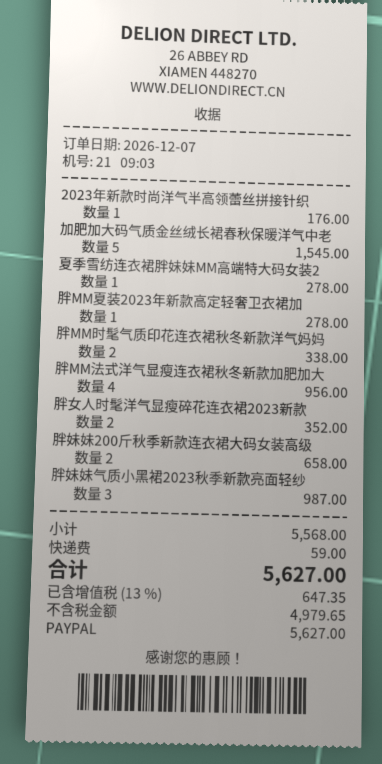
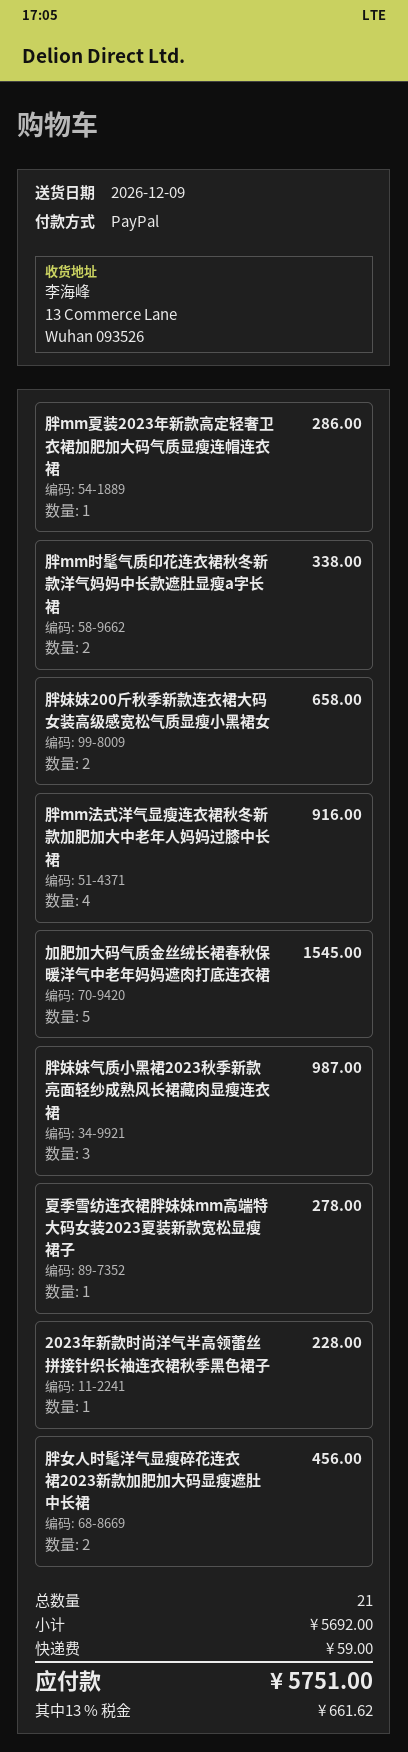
2023年新款时尚洋气半高领蕾丝拼接针织: 1 for 176.00 -> 1 for 228.00
胖MM夏装2023年新款高定轻奢卫衣裙加: 1 for 278.00 -> 1 for 286.00
胖MM法式洋气显瘦连衣裙秋冬新款加肥加大: 4 for 956.00 -> 4 for 916.00
胖女人时髦洋气显瘦碎花连衣裙2023新款: 2 for 352.00 -> 2 for 456.00
subtotal: 5568.00 -> 5692.00
tax: 13% = 647.35 -> 13% = 661.62
total: 5627.00 -> 5751.00

